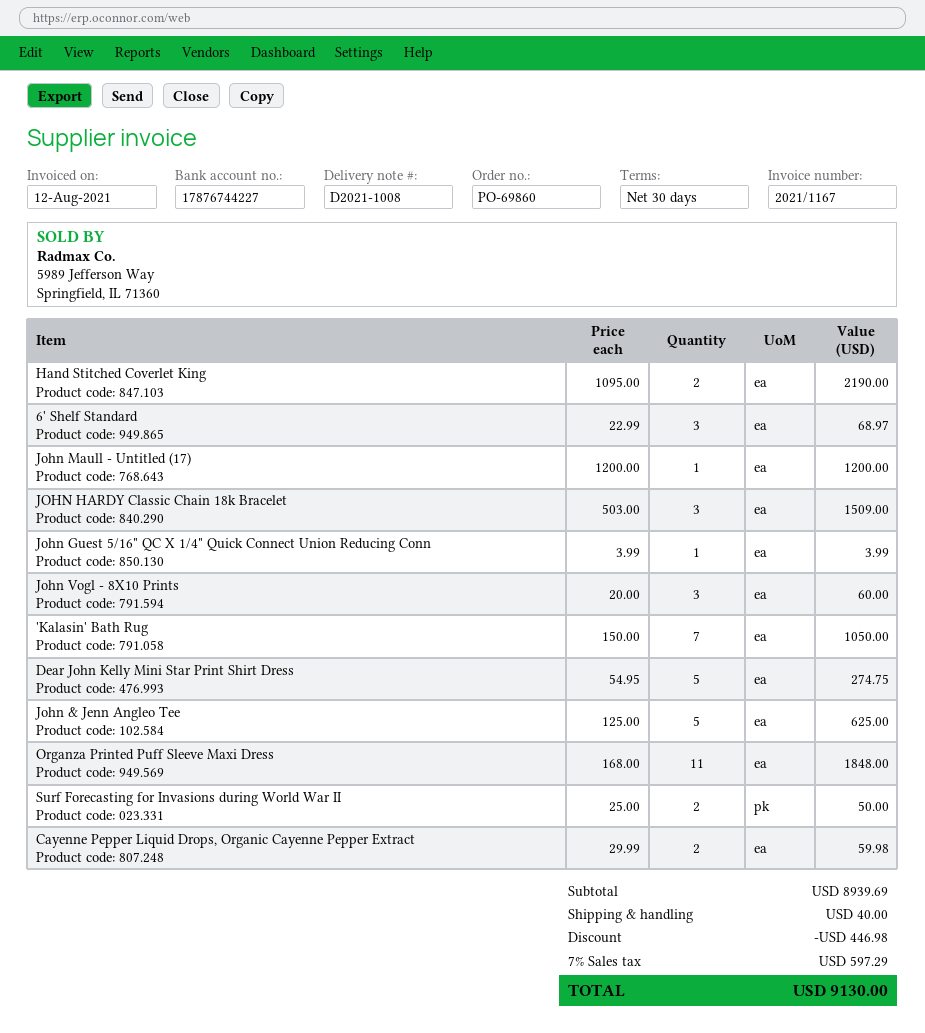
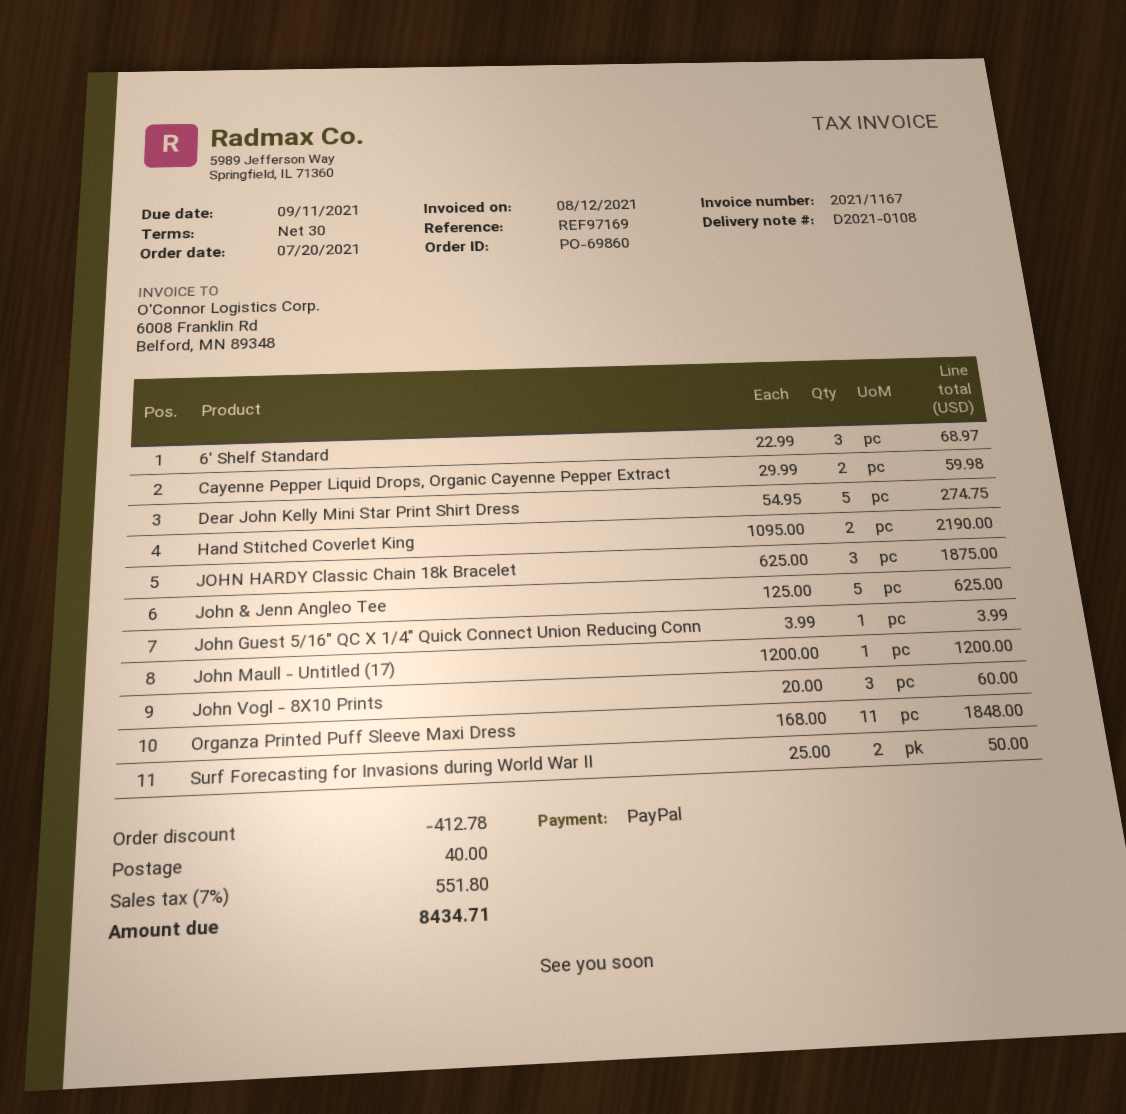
delivery note number: D2021-1008 -> D2021-0108
JOHN HARDY Classic Chain 18k Bracelet: 3 x 503.00 = 1509.00 -> 3 x 625.00 = 1875.00
'Kalasin' Bath Rug: 7 x 150.00 = 1050.00 -> none
discount: 446.98 -> 412.78
tax: 7% = 597.29 -> 7% = 551.80
total: 9130.00 -> 8434.71

